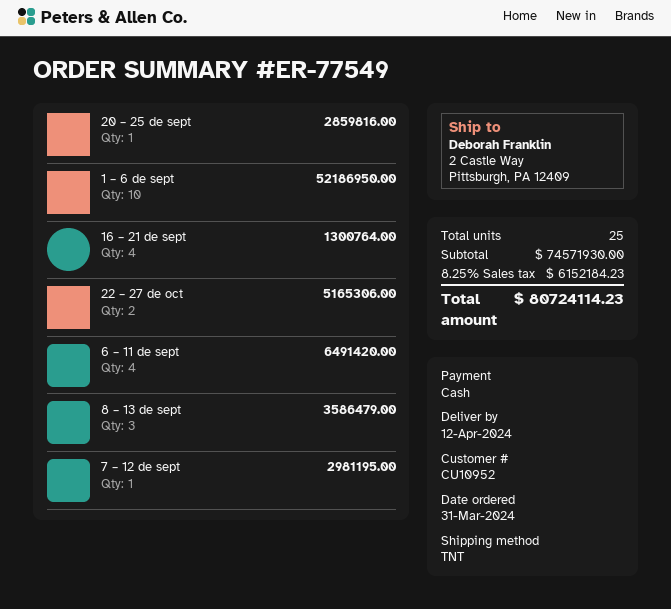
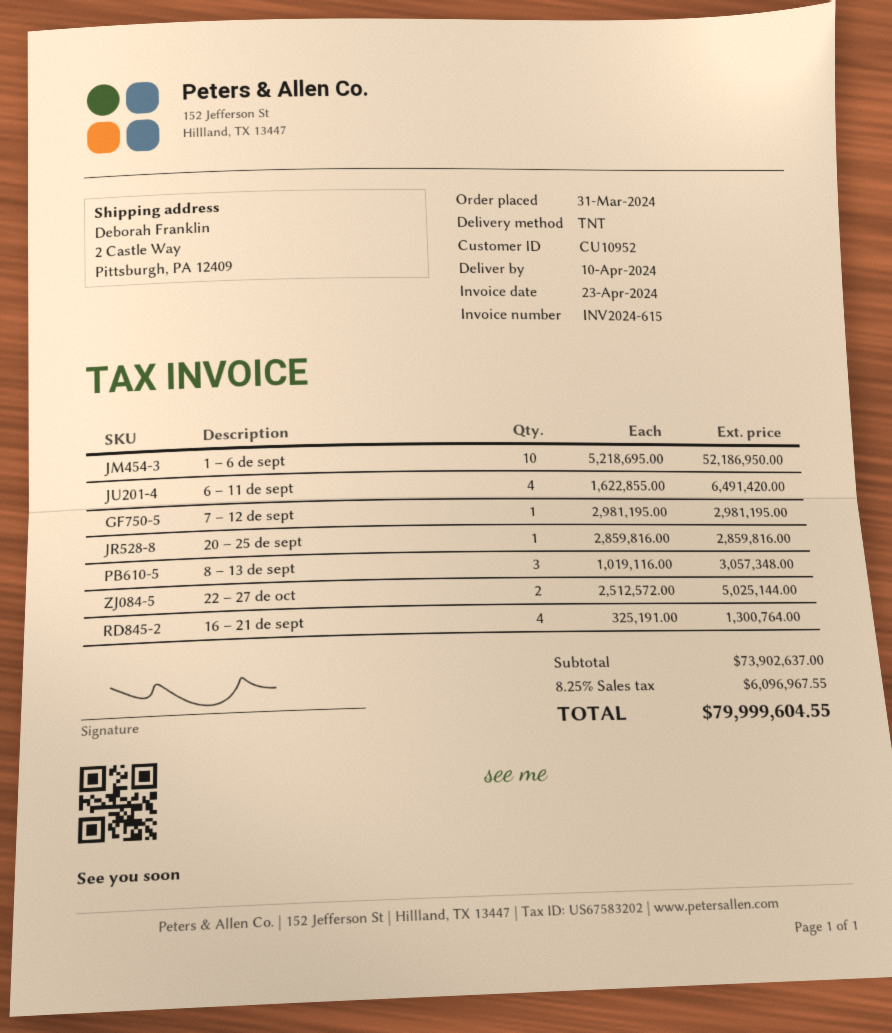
delivery date: 2024-04-12 -> 2024-04-10
22 – 27 de oct: 2 for 5165306.00 -> 2 for 5025144.00
8 – 13 de sept: 3 for 3586479.00 -> 3 for 3057348.00
subtotal: 74571930.00 -> 73902637.00
tax: 8.25% = 6152184.23 -> 8.25% = 6096967.55
total: 80724114.23 -> 79999604.55

